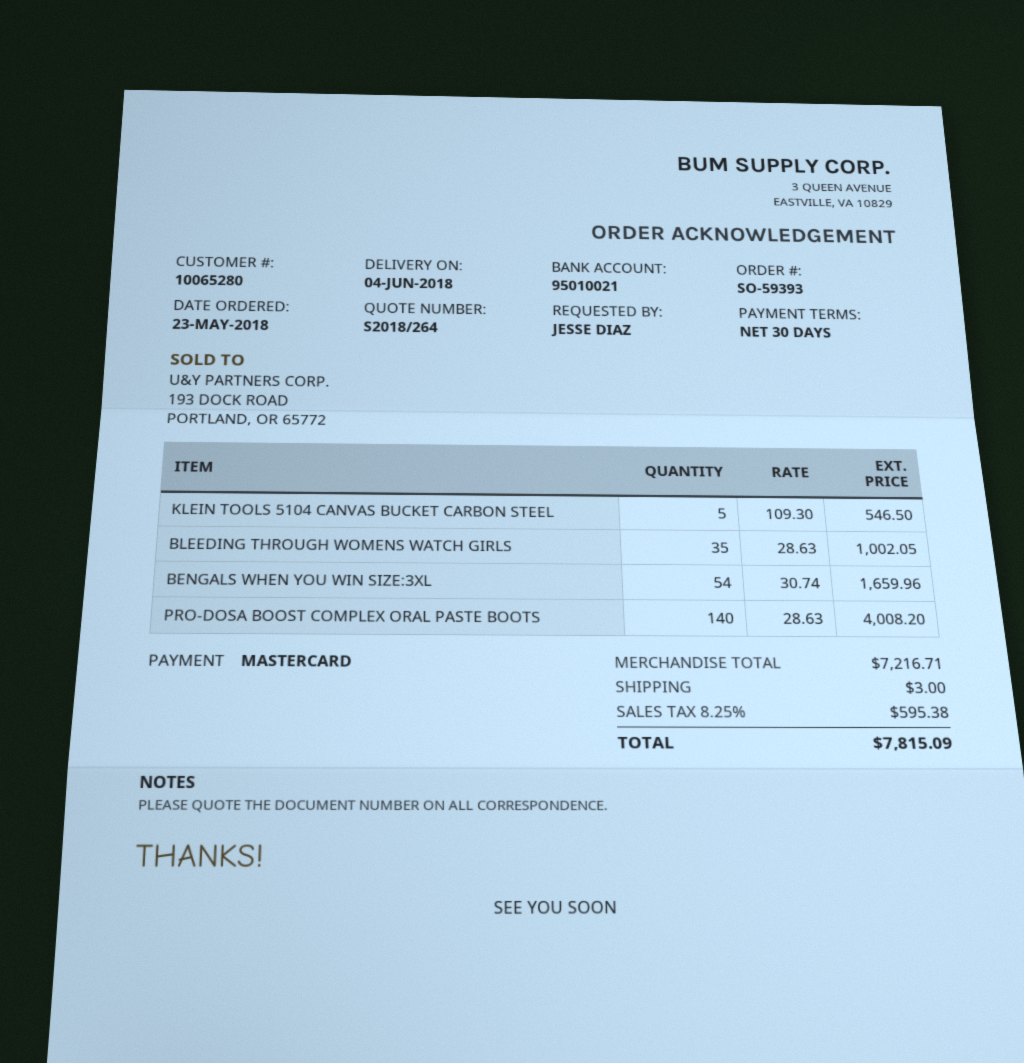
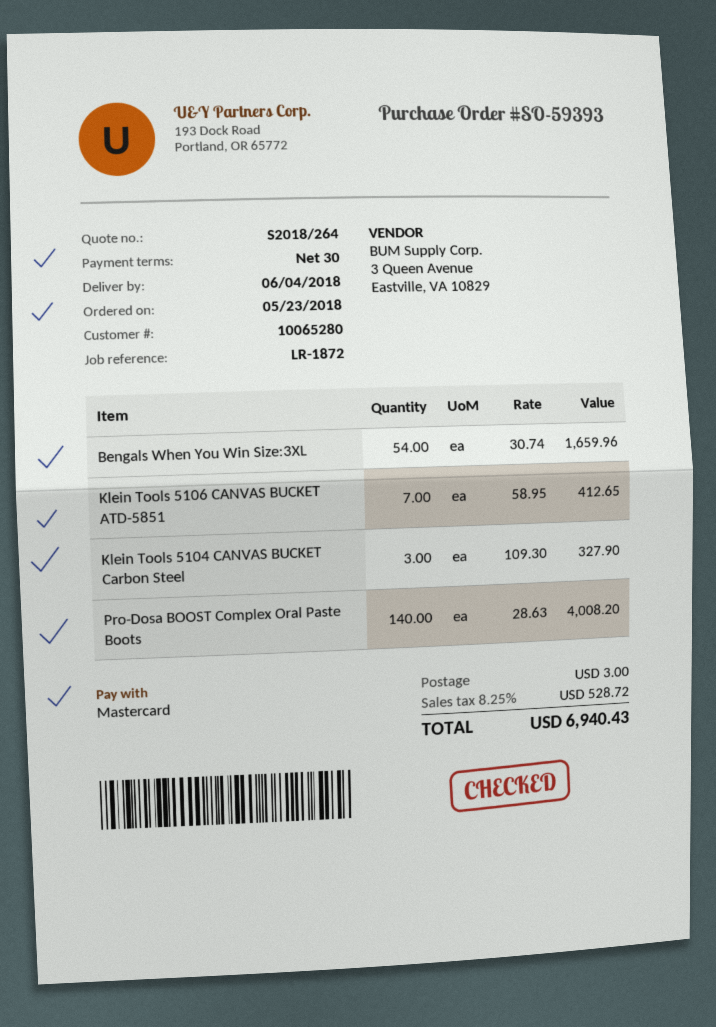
KLEIN TOOLS 5104 CANVAS BUCKET CARBON STEEL: 5 x 109.30 = 546.50 -> 3 x 109.30 = 327.90
BLEEDING THROUGH WOMENS WATCH GIRLS: 35 x 28.63 = 1002.05 -> none
Klein Tools 5106 CANVAS BUCKET ATD-5851: none -> 7 x 58.95 = 412.65
tax: 8.25% = 595.38 -> 8.25% = 528.72
total: 7815.09 -> 6940.43

